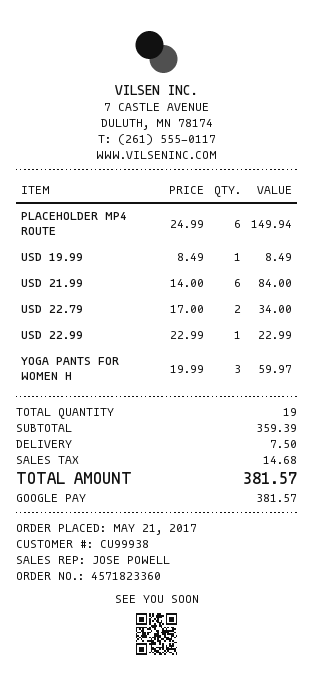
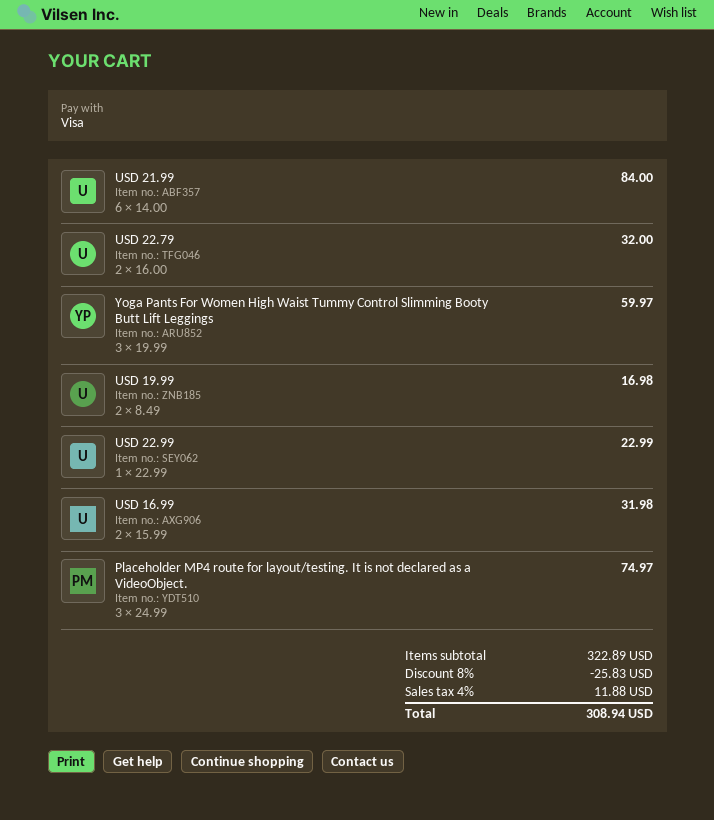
payment method: Google Pay -> Visa
PLACEHOLDER MP4 ROUTE: 6 x 24.99 = 149.94 -> 3 x 24.99 = 74.97
USD 19.99: 1 x 8.49 = 8.49 -> 2 x 8.49 = 16.98
USD 22.79: 2 x 17.00 = 34.00 -> 2 x 16.00 = 32.00
USD 16.99: none -> 2 x 15.99 = 31.98
subtotal: 359.39 -> 322.89
discount: none -> 8% = 25.83
shipping: 7.50 -> none
tax: 14.68 -> 11.88
total: 381.57 -> 308.94

